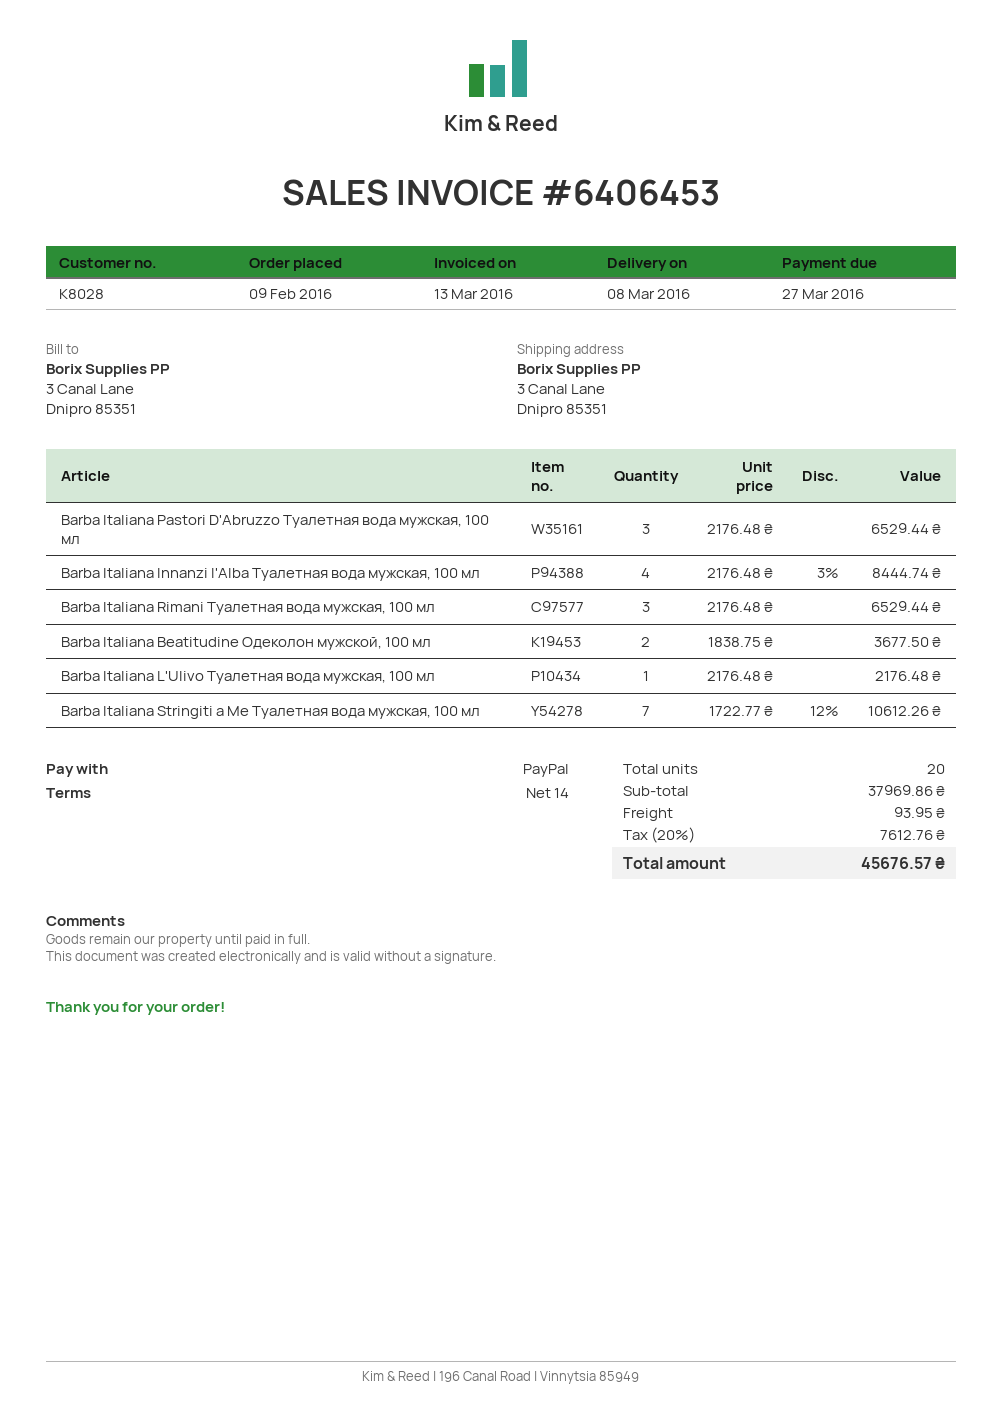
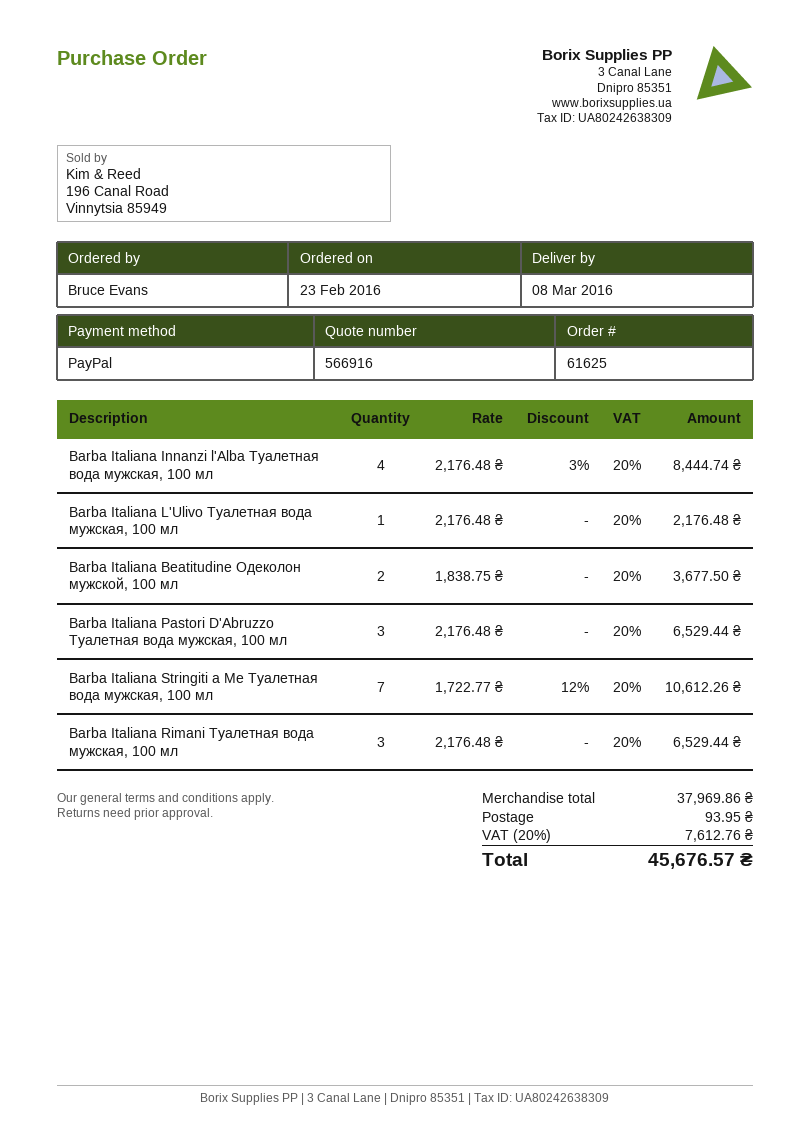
order date: 2016-02-09 -> 2016-02-23

